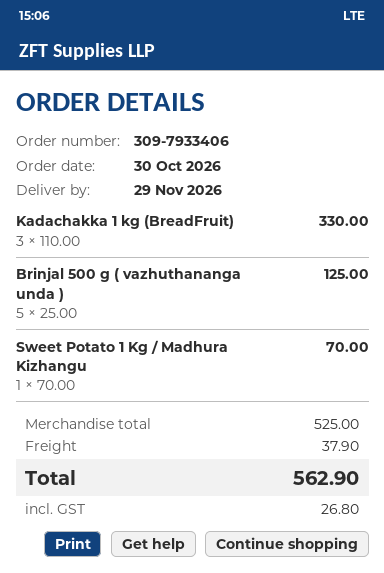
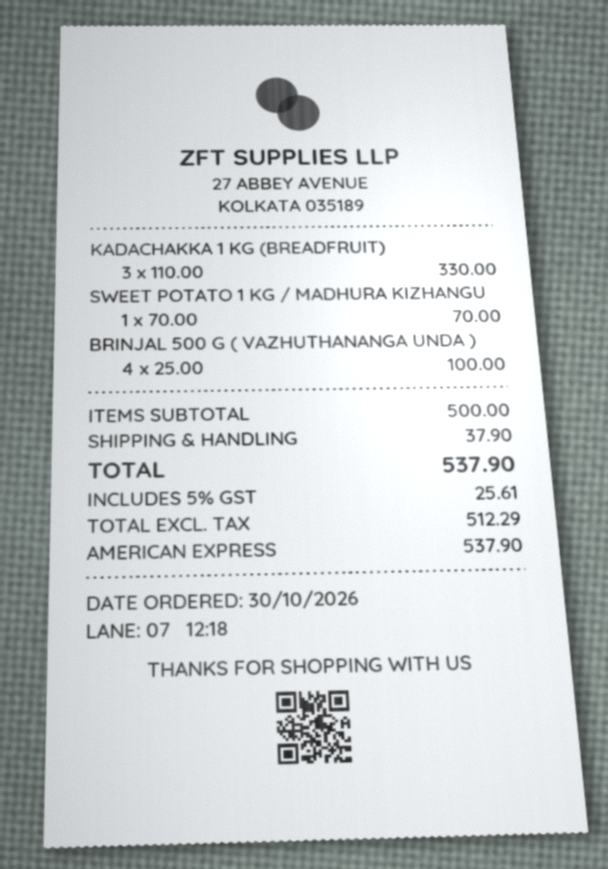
Brinjal 500 g ( vazhuthananga unda ): 5 x 25.00 = 125.00 -> 4 x 25.00 = 100.00
subtotal: 525.00 -> 500.00
tax: 26.80 -> 25.61
total: 562.90 -> 537.90

